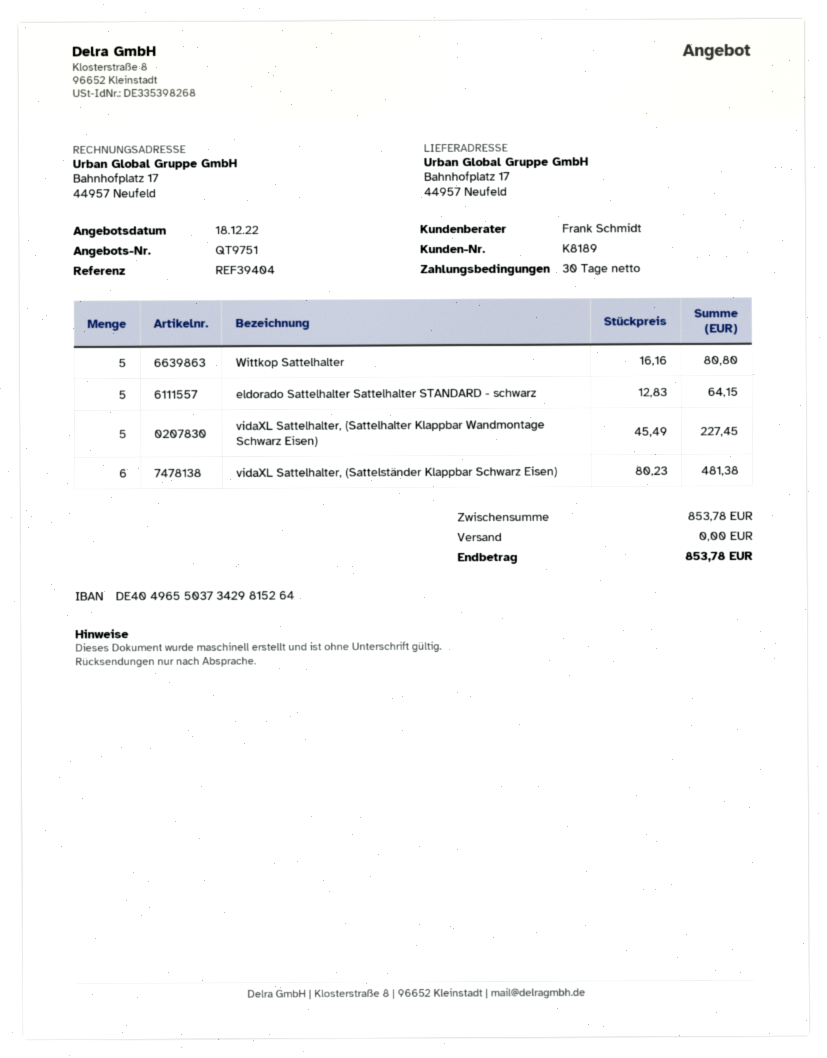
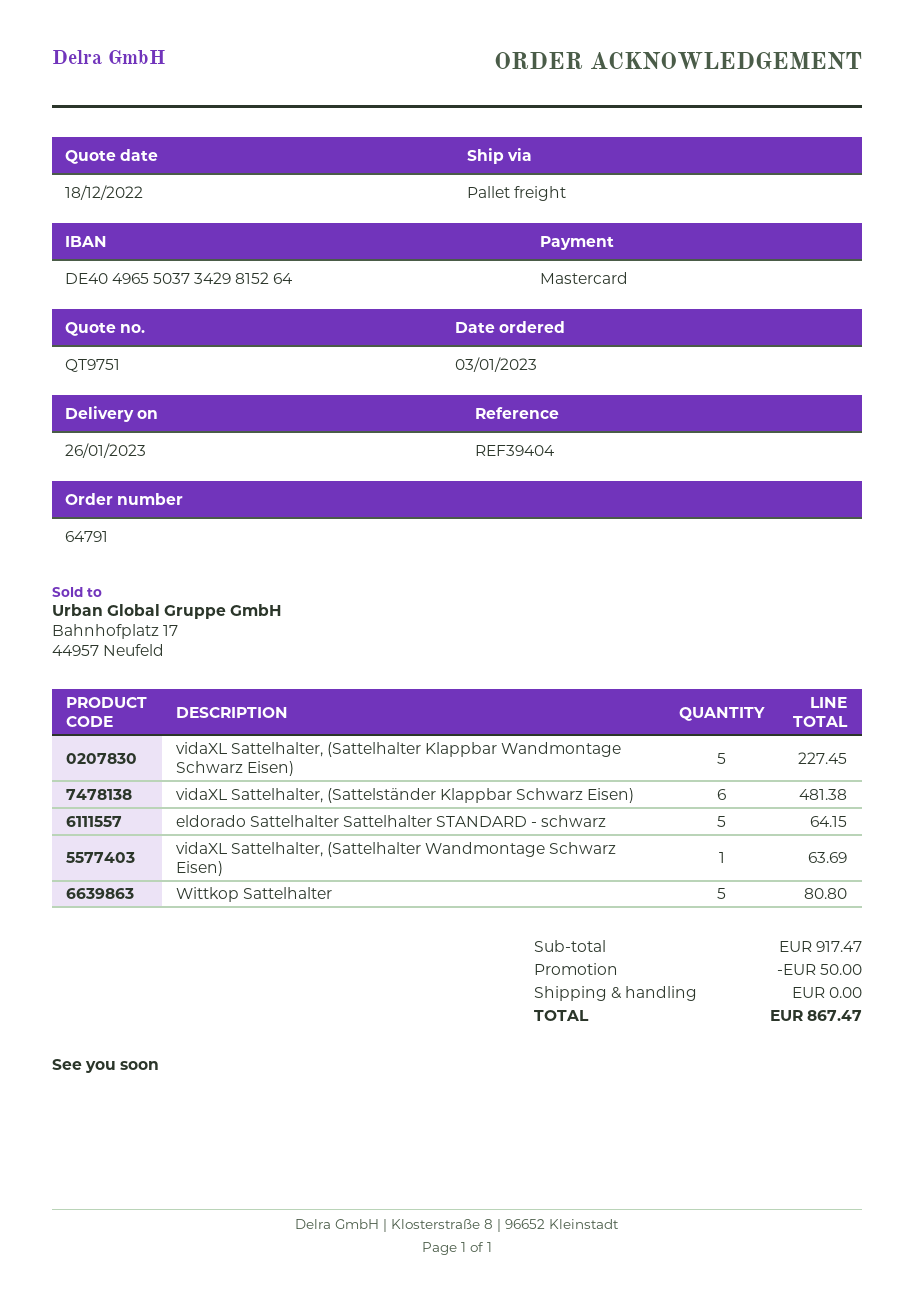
vidaXL Sattelhalter, (Sattelhalter Wandmontage Schwarz Eisen): none -> 1 for 63.69
subtotal: 853.78 -> 917.47
discount: none -> 50.00
total: 853.78 -> 867.47

